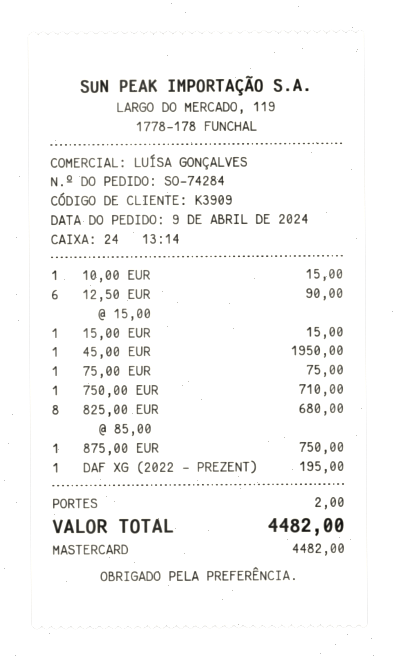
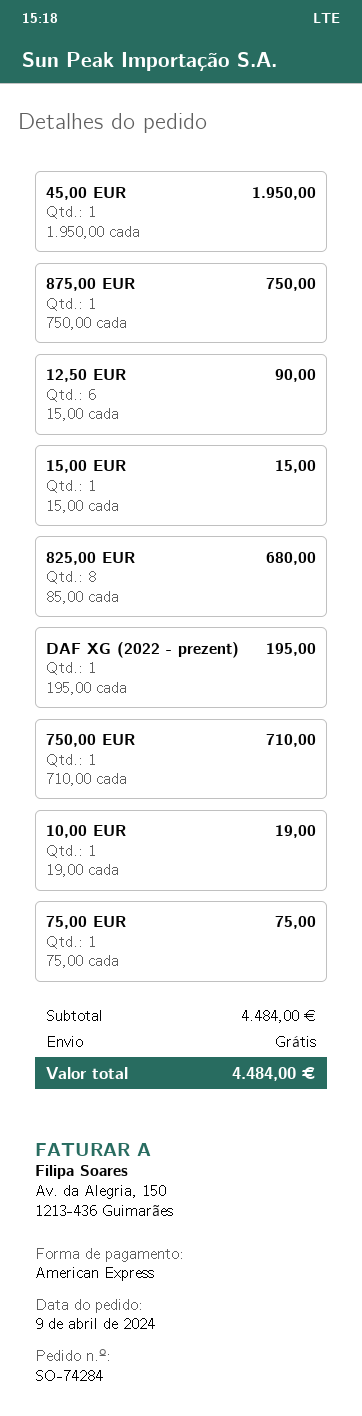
payment method: Mastercard -> American Express
10,00 EUR: 1 x 15.00 = 15.00 -> 1 x 19.00 = 19.00
shipping: 2.00 -> 0.00
total: 4482.00 -> 4484.00

